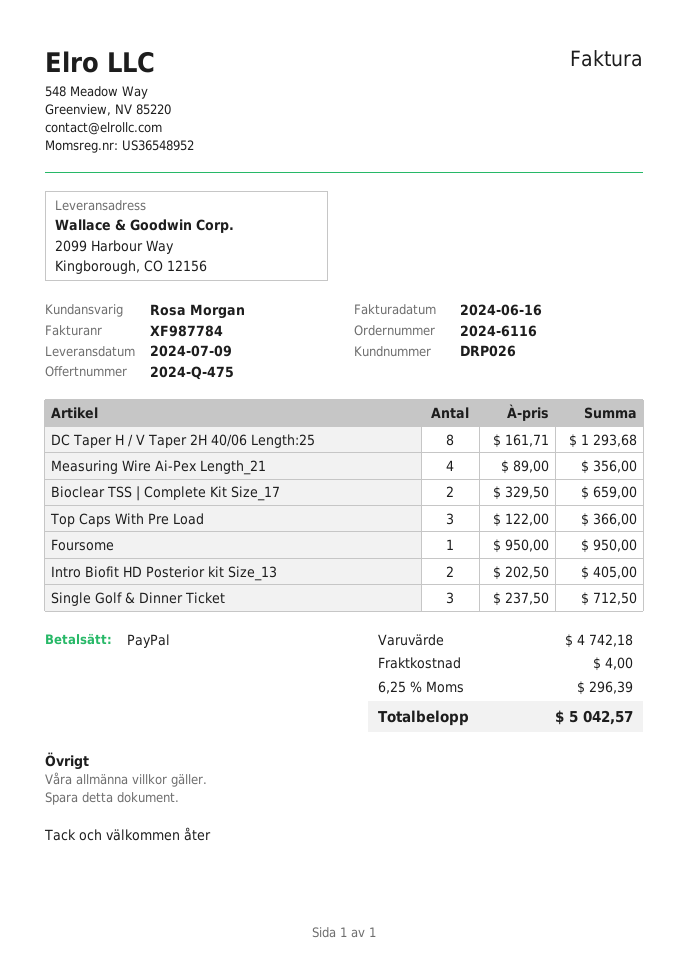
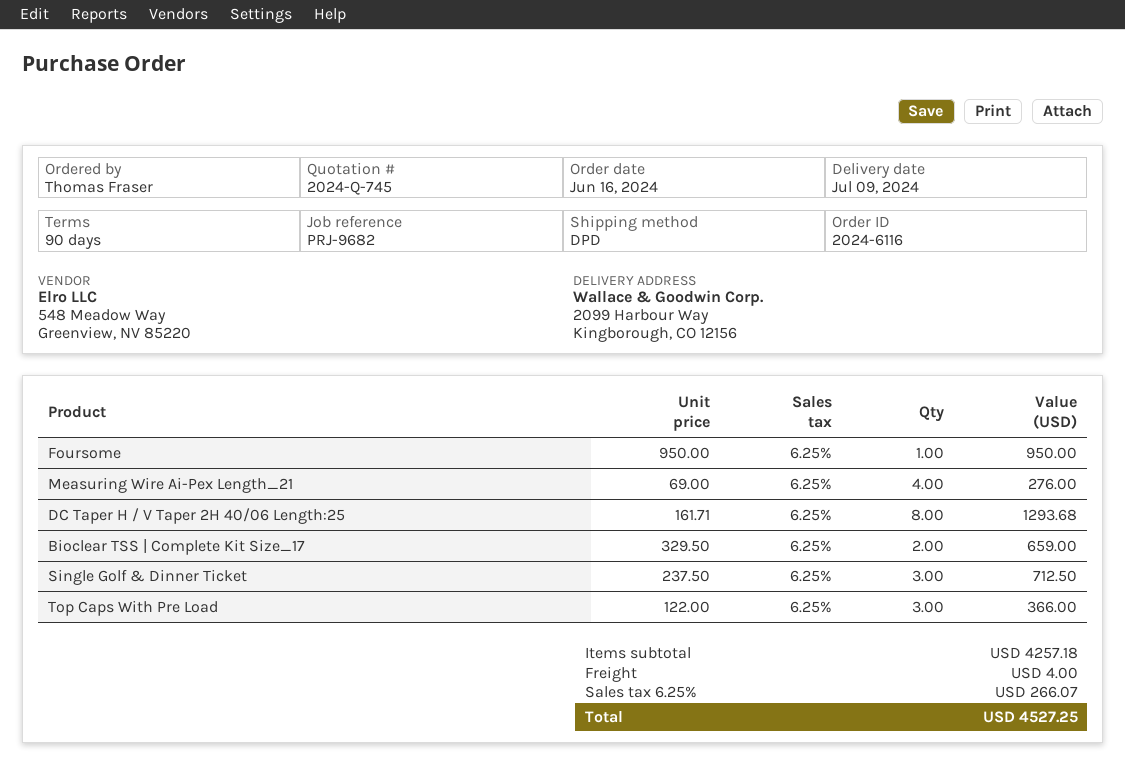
quote number: 2024-Q-475 -> 2024-Q-745
Measuring Wire Ai-Pex Length_21: 4 x 89.00 = 356.00 -> 4 x 69.00 = 276.00
Intro Biofit HD Posterior kit Size_13: 2 x 202.50 = 405.00 -> none
subtotal: 4742.18 -> 4257.18
tax: 6.25% = 296.39 -> 6.25% = 266.07
total: 5042.57 -> 4527.25

